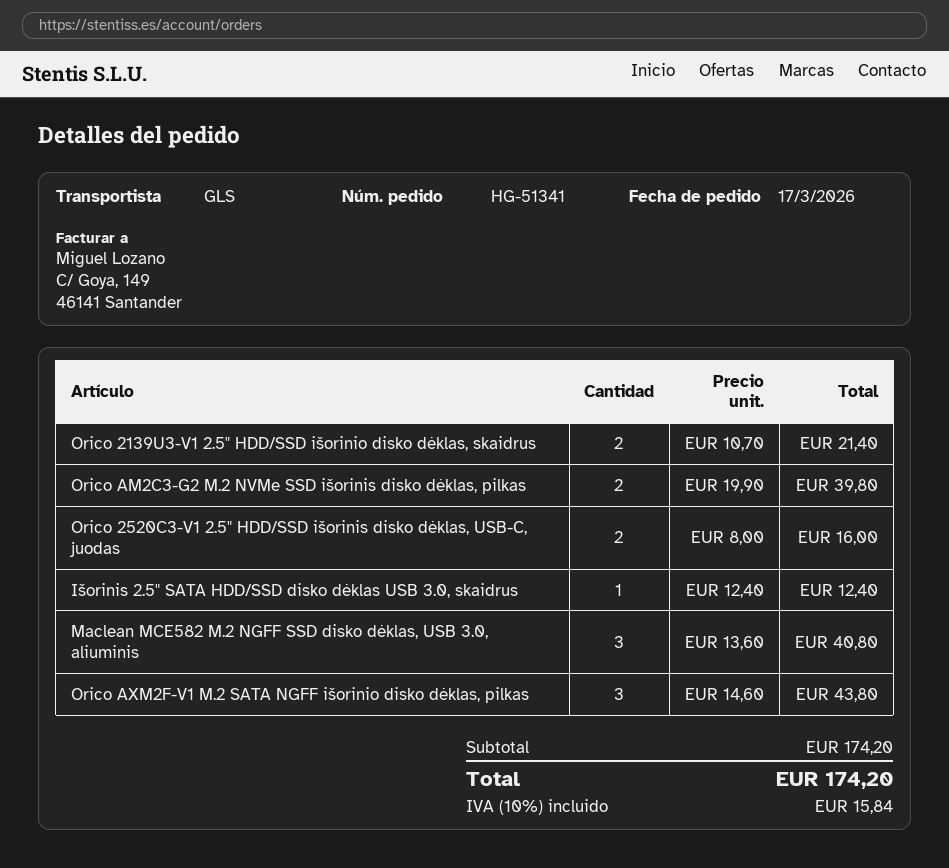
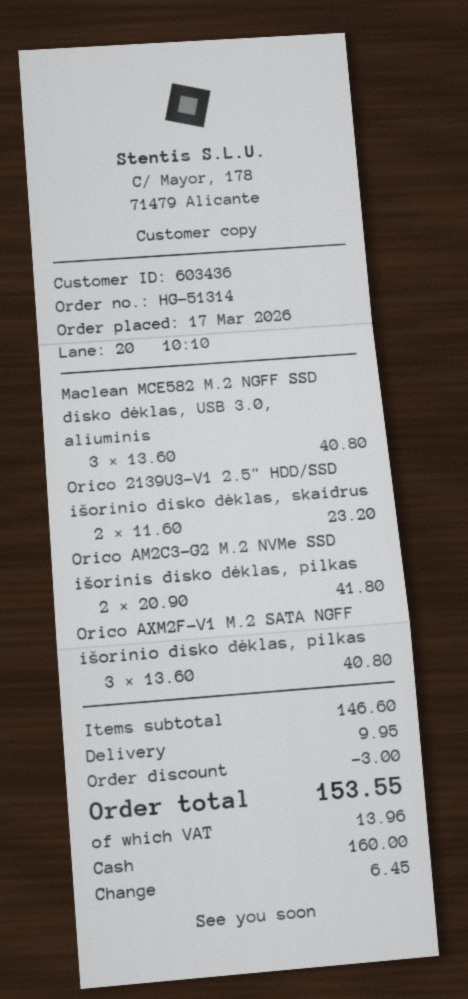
order number: HG-51341 -> HG-51314
Orico 2139U3-V1 2.5" HDD/SSD išorinio disko dėklas, skaidrus: 2 x 10.70 = 21.40 -> 2 x 11.60 = 23.20
Orico AM2C3-G2 M.2 NVMe SSD išorinis disko dėklas, pilkas: 2 x 19.90 = 39.80 -> 2 x 20.90 = 41.80
Orico 2520C3-V1 2.5" HDD/SSD išorinis disko dėklas, USB-C, juodas: 2 x 8.00 = 16.00 -> none
Išorinis 2.5" SATA HDD/SSD disko dėklas USB 3.0, skaidrus: 1 x 12.40 = 12.40 -> none
Orico AXM2F-V1 M.2 SATA NGFF išorinio disko dėklas, pilkas: 3 x 14.60 = 43.80 -> 3 x 13.60 = 40.80
subtotal: 174.20 -> 146.60
discount: none -> 3.00
shipping: none -> 9.95
tax: 15.84 -> 13.96
total: 174.20 -> 153.55

